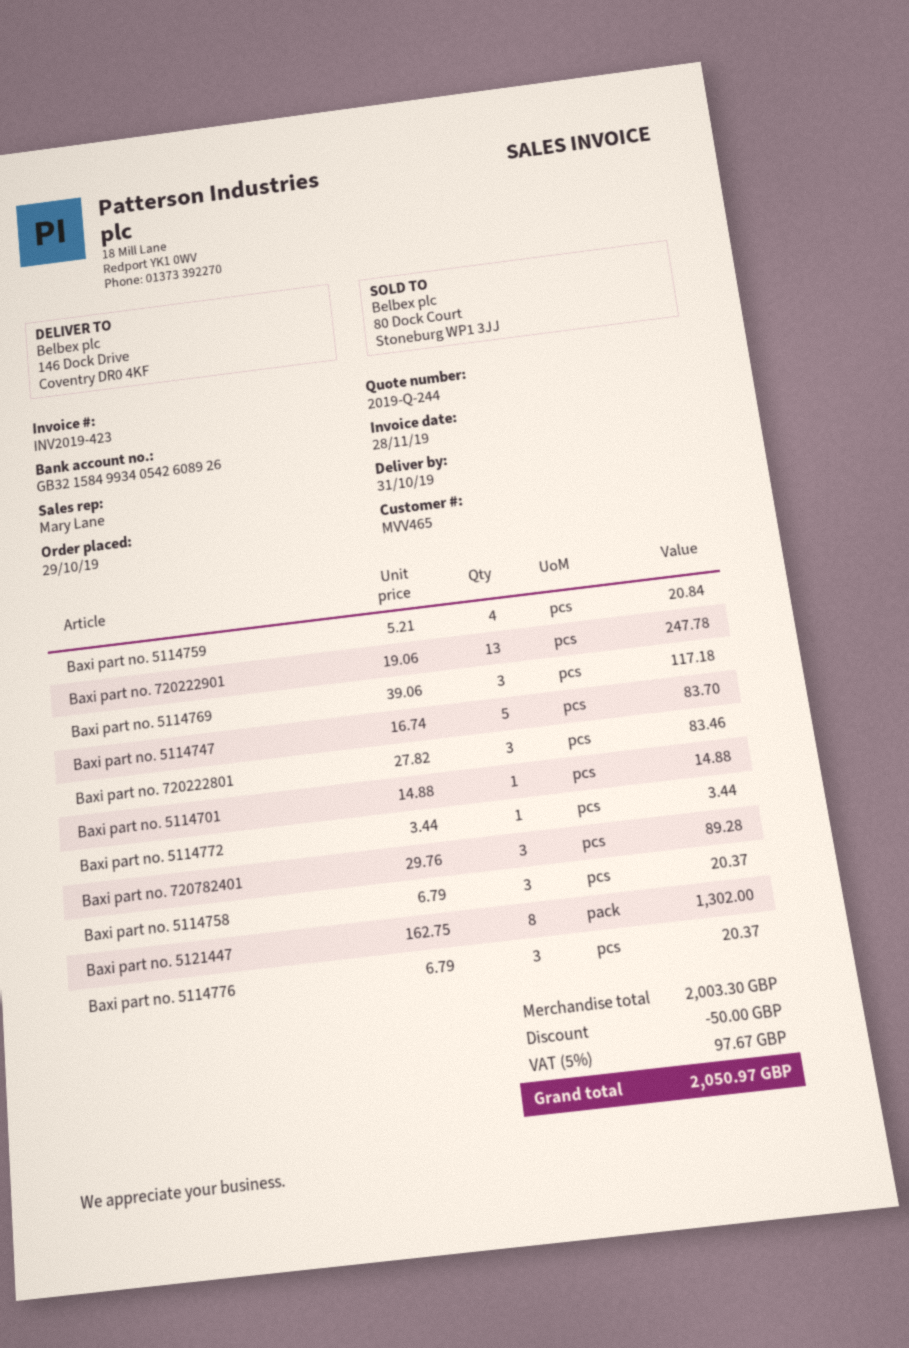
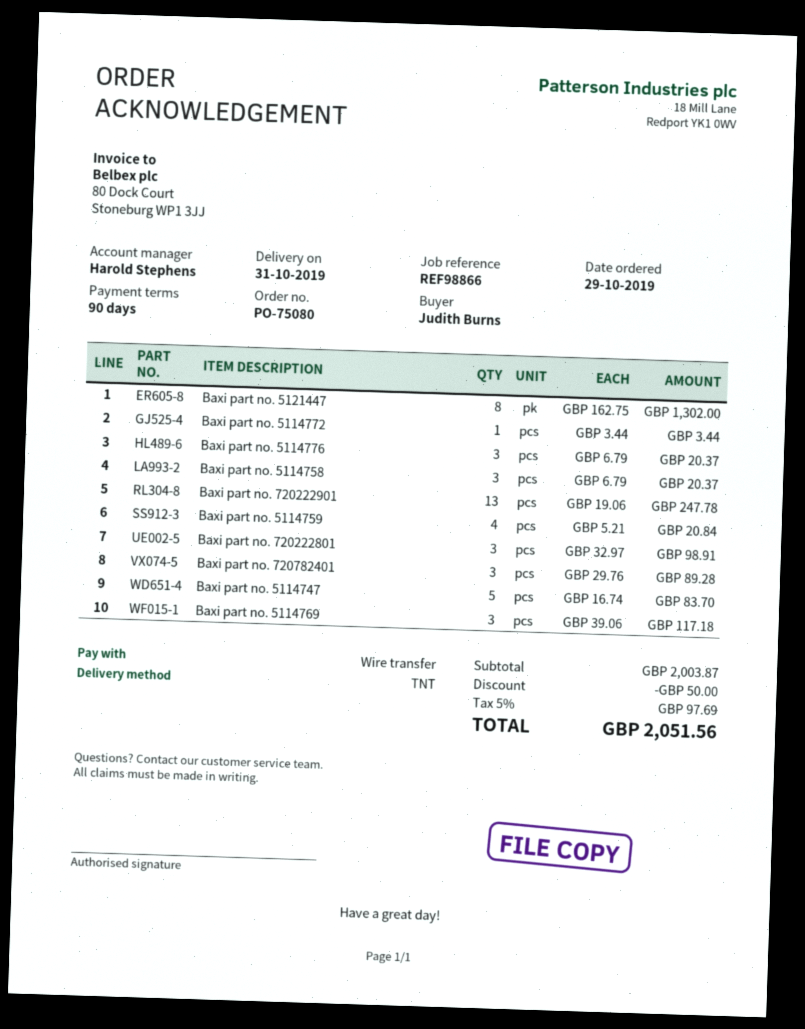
sales rep: Mary Lane -> Harold Stephens
Baxi part no. 720222801: 3 x 27.82 = 83.46 -> 3 x 32.97 = 98.91
Baxi part no. 5114701: 1 x 14.88 = 14.88 -> none
subtotal: 2003.30 -> 2003.87
tax: 5% = 97.67 -> 5% = 97.69
total: 2050.97 -> 2051.56

